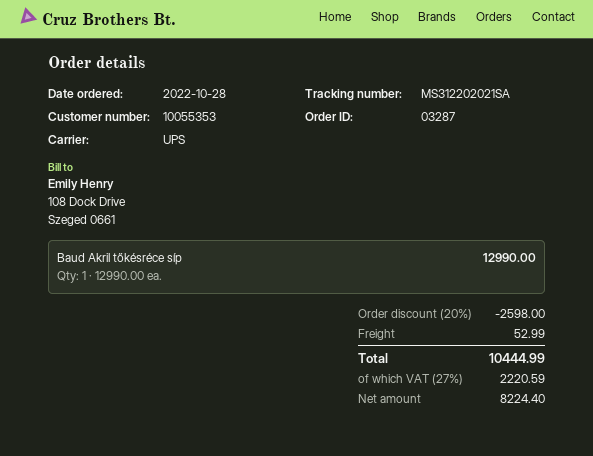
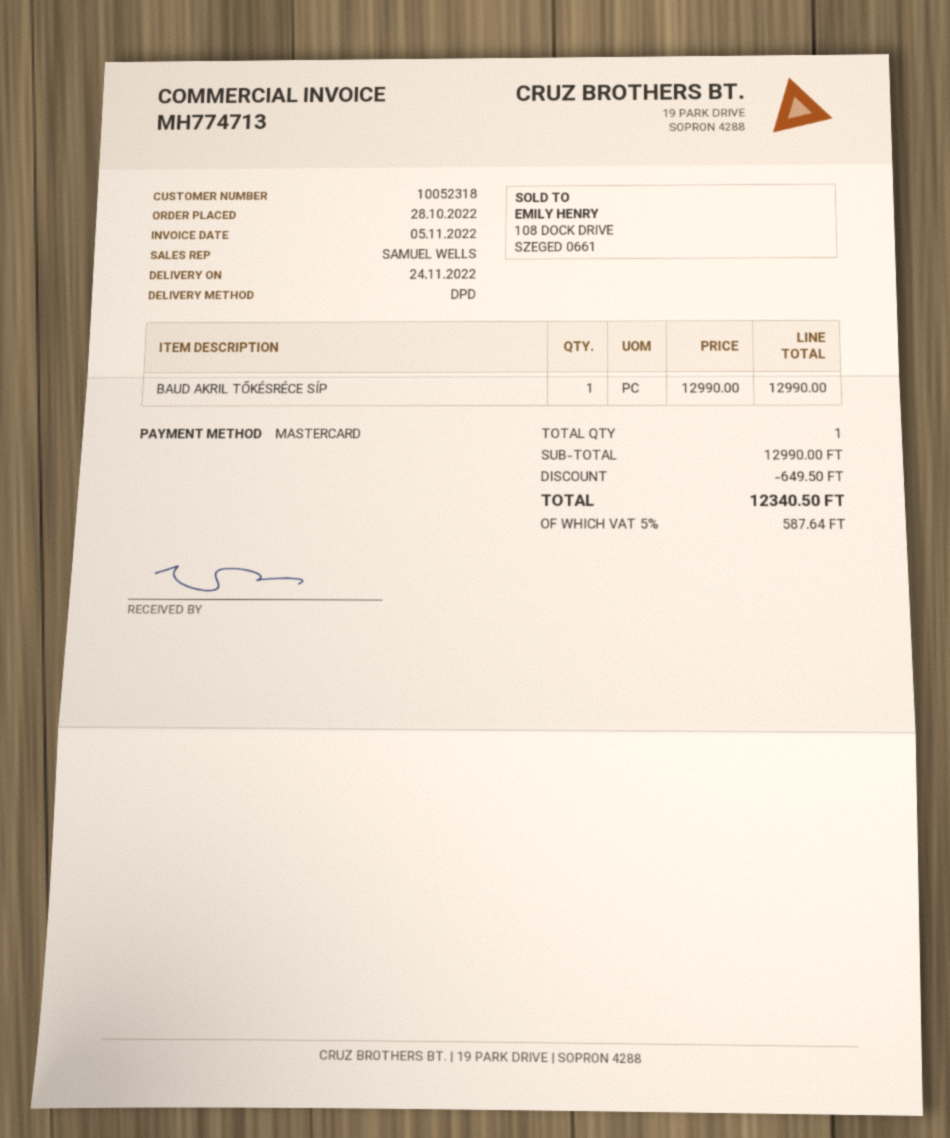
customer number: 10055353 -> 10052318
shipping method: UPS -> DPD
discount: 2598.00 -> 649.50
shipping: 52.99 -> none
tax: 27% = 2220.59 -> 5% = 587.64
total: 10444.99 -> 12340.50

